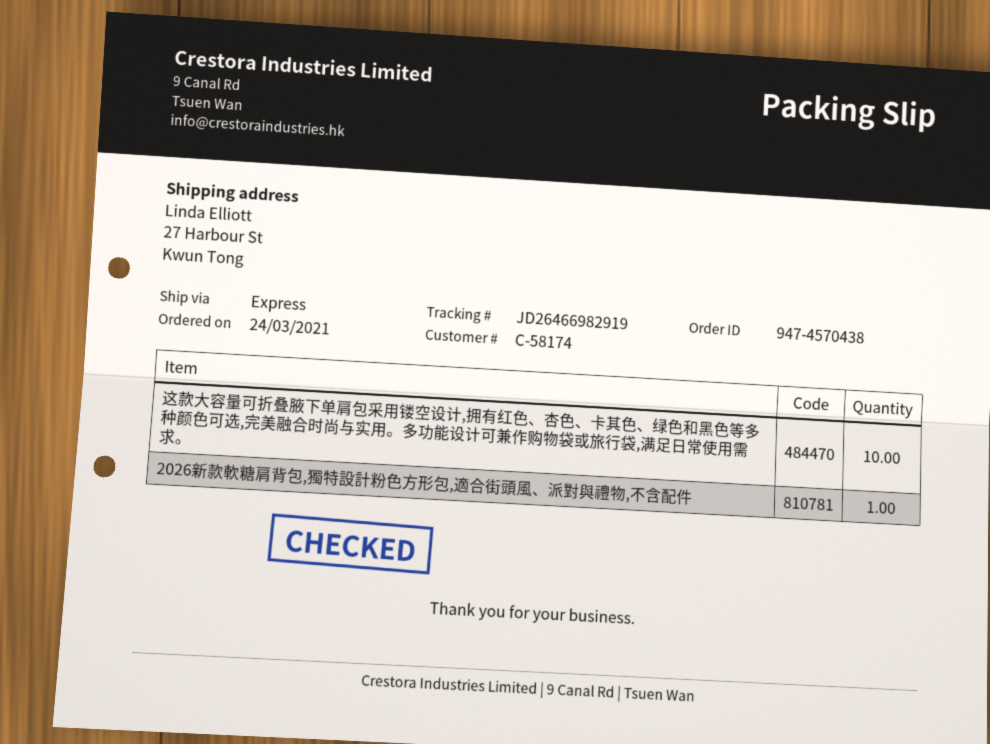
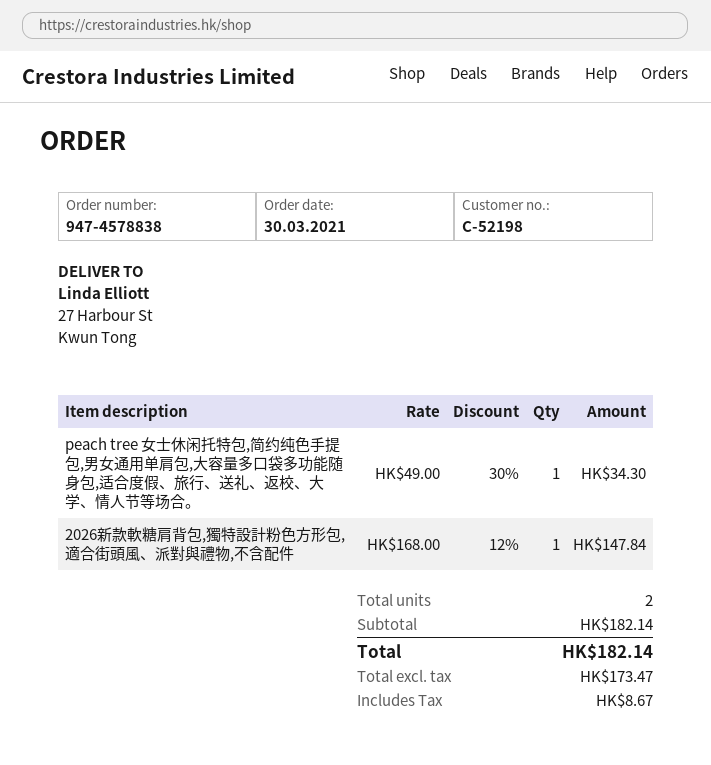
order number: 947-4570438 -> 947-4578838
order date: 2021-03-24 -> 2021-03-30
customer number: C-58174 -> C-52198
这款大容量可折叠腋下单肩包采用镂空设计,拥有红色、杏色、卡其色、绿色和黑色等多种颜色可选,完美融合时尚与实用。多功能设计可兼作购物袋或旅行袋,满足日常使用需求。: 10 -> none
peach tree 女士休闲托特包,简约纯色手提包,男女通用单肩包,大容量多口袋多功能随身包,适合度假、旅行、送礼、返校、大学、情人节等场合。: none -> 1

